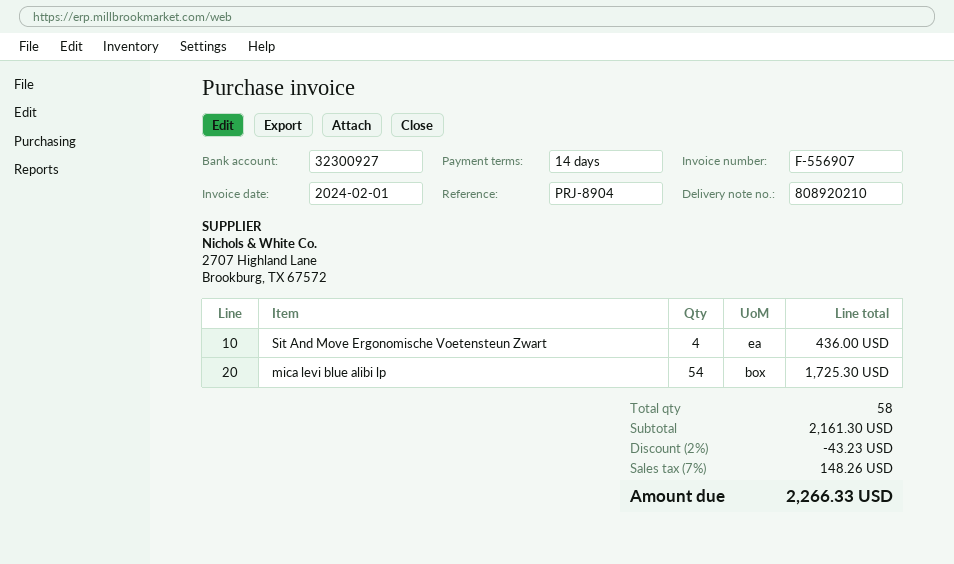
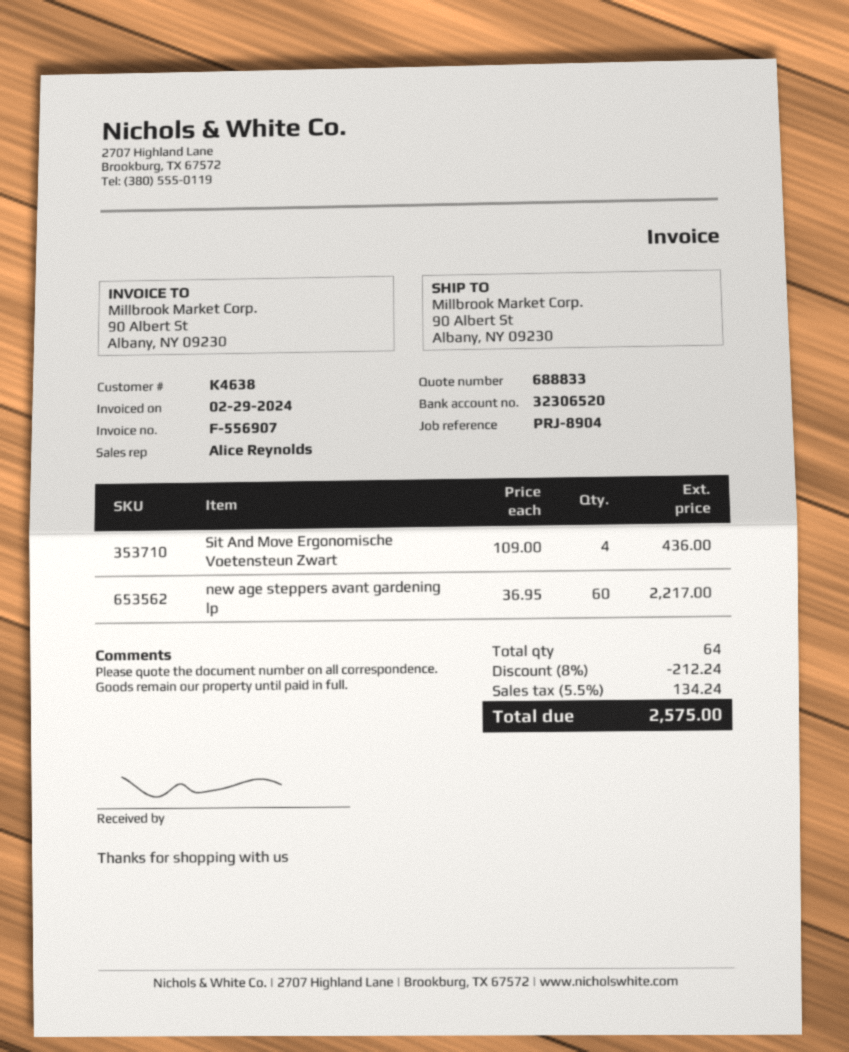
invoice date: 2024-02-01 -> 2024-02-29
bank account: 32300927 -> 32306520
mica levi blue alibi lp: 54 for 1725.30 -> none
new age steppers avant gardening lp: none -> 60 for 2217.00
total quantity: 58 -> 64
discount: 2% = 43.23 -> 8% = 212.24
tax: 7% = 148.26 -> 5.5% = 134.24
total: 2266.33 -> 2575.00

